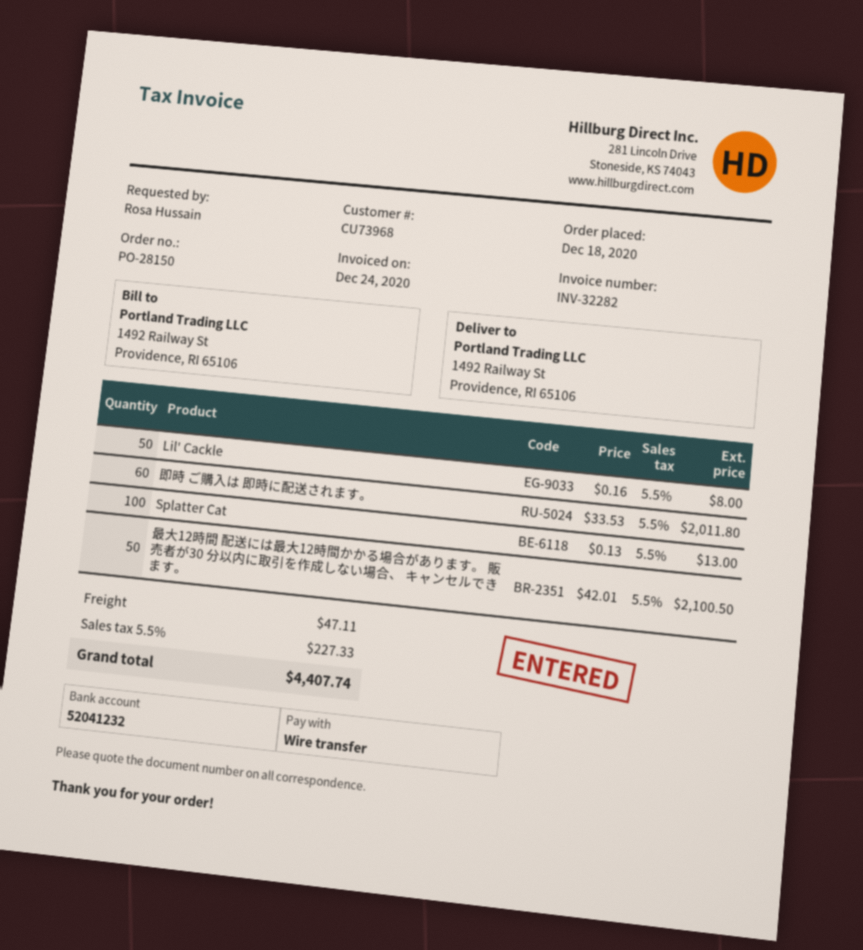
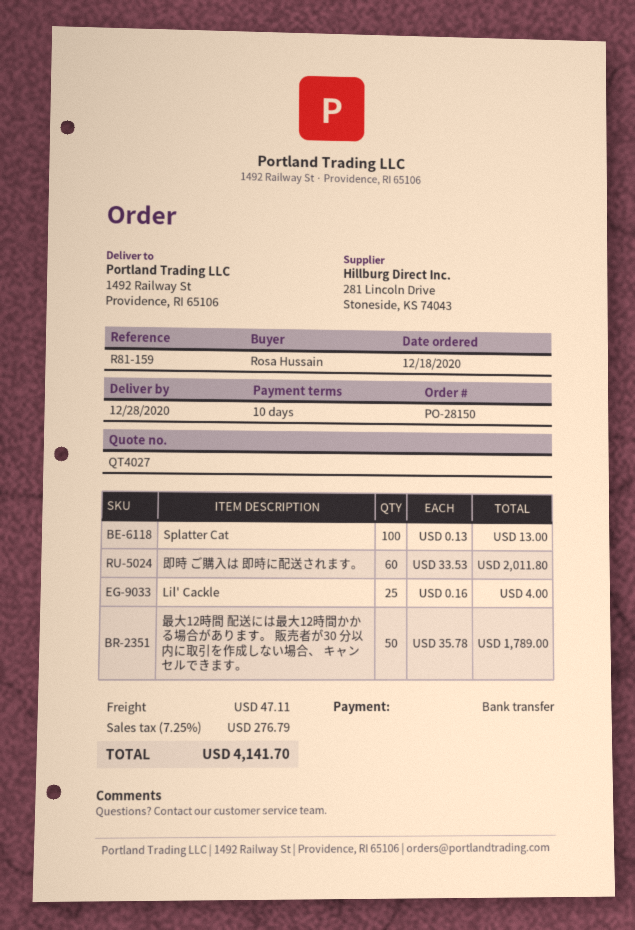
Lil' Cackle: 50 x 0.16 = 8.00 -> 25 x 0.16 = 4.00
最大12時間 配送には最大12時間かかる場合があります。 販売者が30 分以内に取引を作成しない場合、 キャンセルできます。: 50 x 42.01 = 2100.50 -> 50 x 35.78 = 1789.00
tax: 5.5% = 227.33 -> 7.25% = 276.79
total: 4407.74 -> 4141.70

